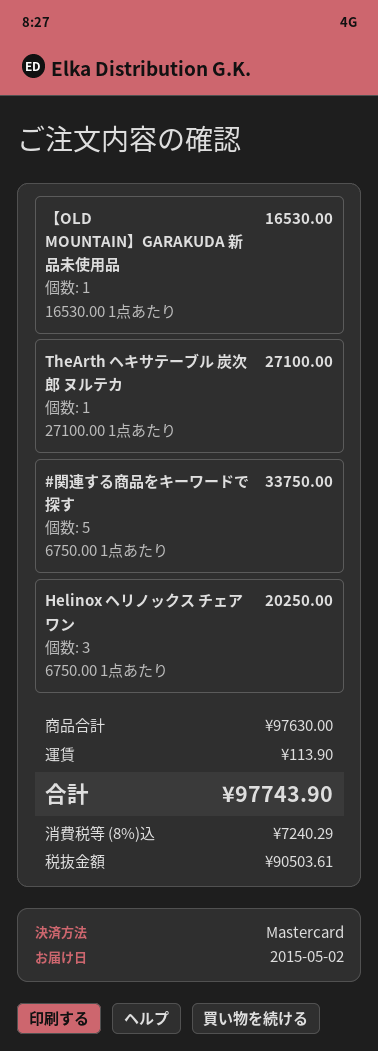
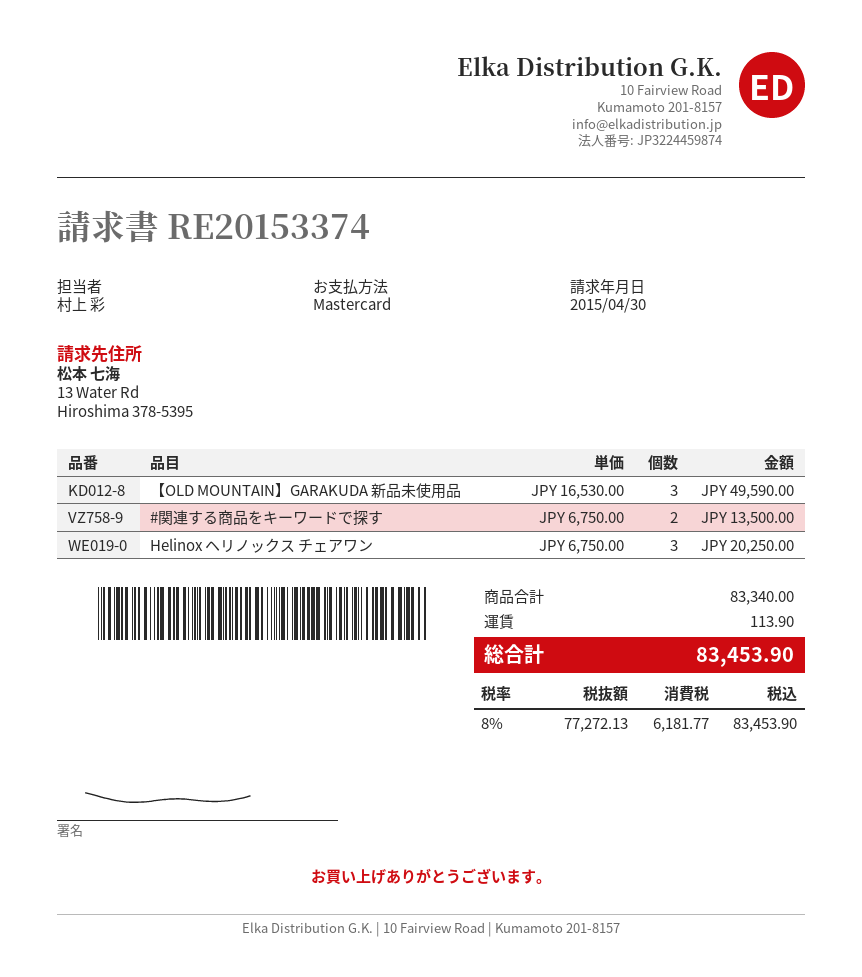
【OLD MOUNTAIN】GARAKUDA 新品未使用品: 1 x 16530.00 = 16530.00 -> 3 x 16530.00 = 49590.00
TheArth ヘキサテーブル 炭次郎 ヌルテカ: 1 x 27100.00 = 27100.00 -> none
#関連する商品をキーワードで探す: 5 x 6750.00 = 33750.00 -> 2 x 6750.00 = 13500.00
subtotal: 97630.00 -> 83340.00
net: 90503.61 -> 77272.13
tax: 8% = 7240.29 -> 8% = 6181.77
total: 97743.90 -> 83453.90

